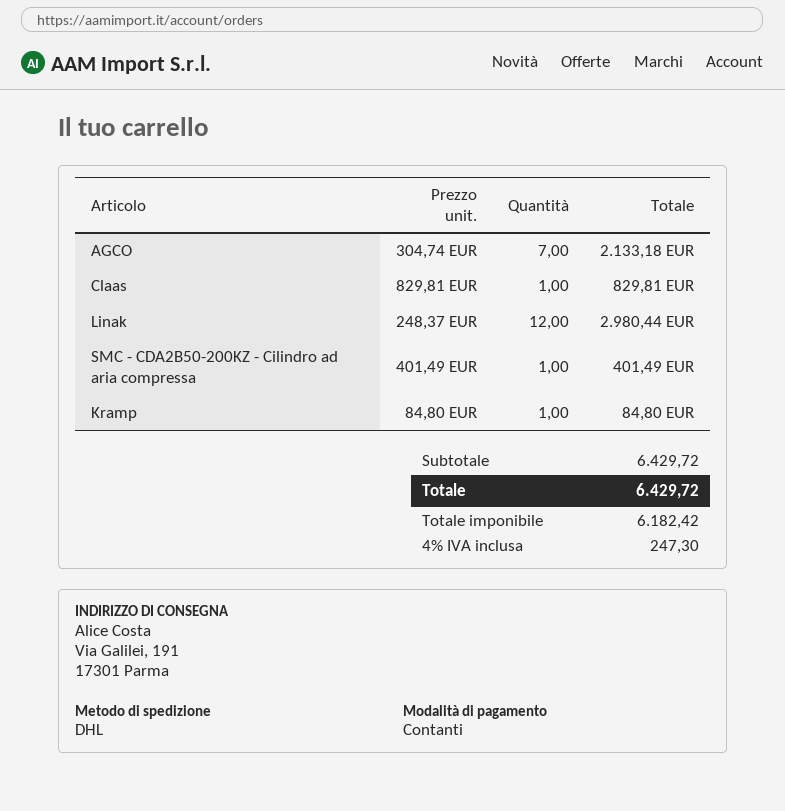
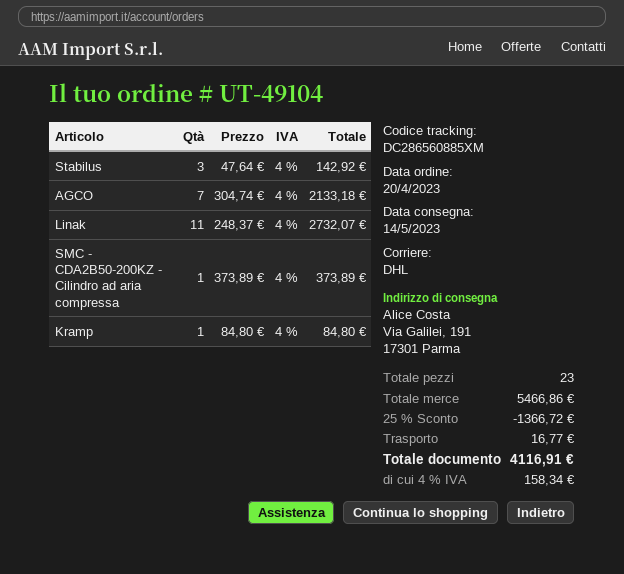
Claas: 1 x 829.81 = 829.81 -> none
Linak: 12 x 248.37 = 2980.44 -> 11 x 248.37 = 2732.07
SMC - CDA2B50-200KZ - Cilindro ad aria compressa: 1 x 401.49 = 401.49 -> 1 x 373.89 = 373.89
Stabilus: none -> 3 x 47.64 = 142.92
subtotal: 6429.72 -> 5466.86
discount: none -> 25% = 1366.72
shipping: none -> 16.77
tax: 4% = 247.30 -> 4% = 158.34
total: 6429.72 -> 4116.91

